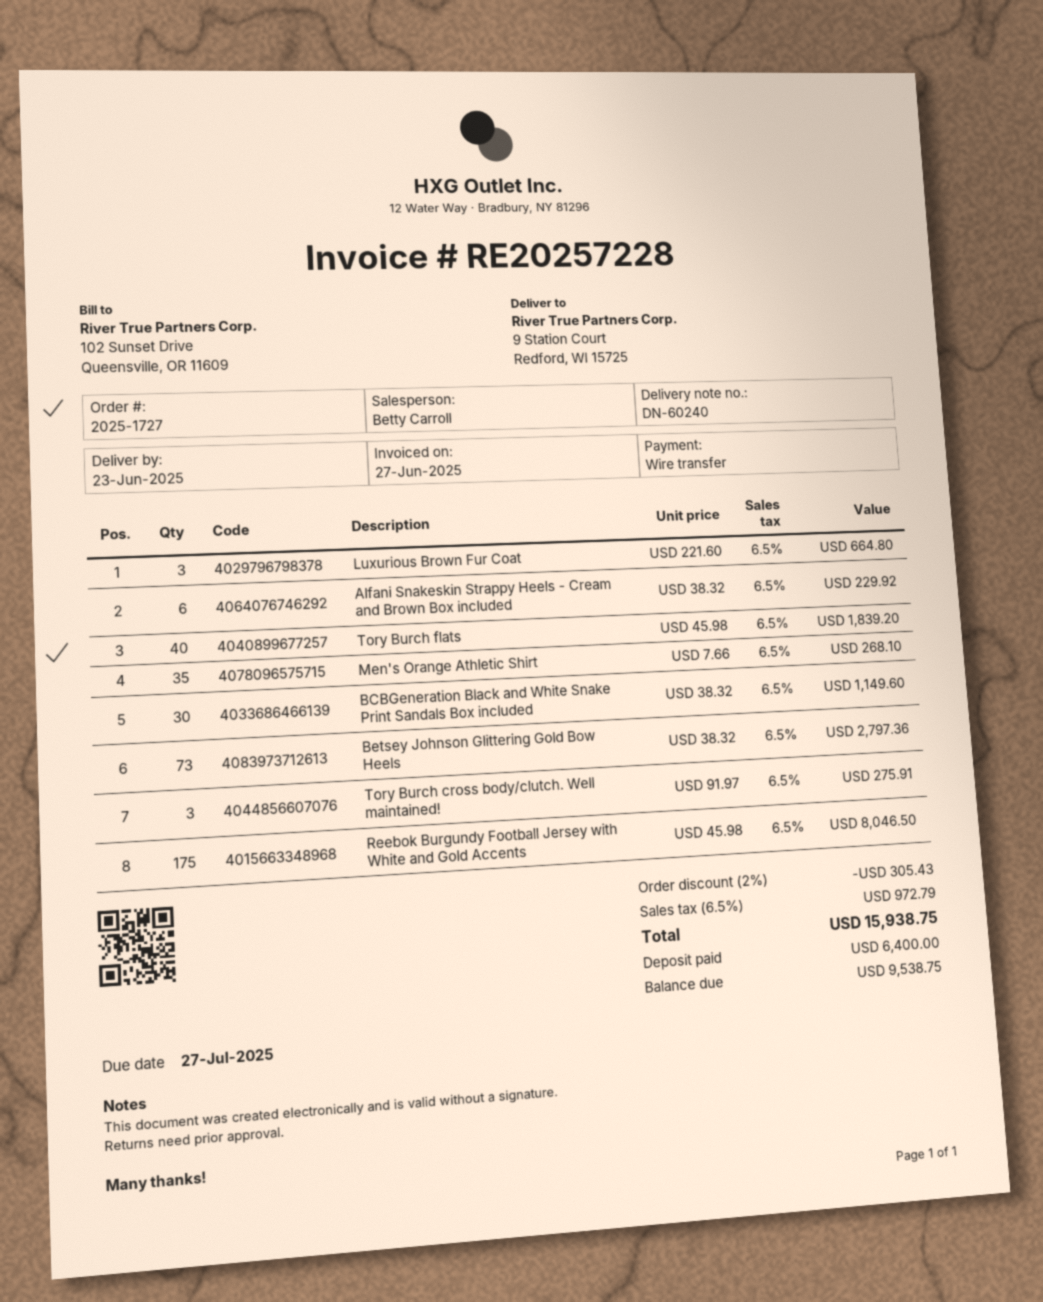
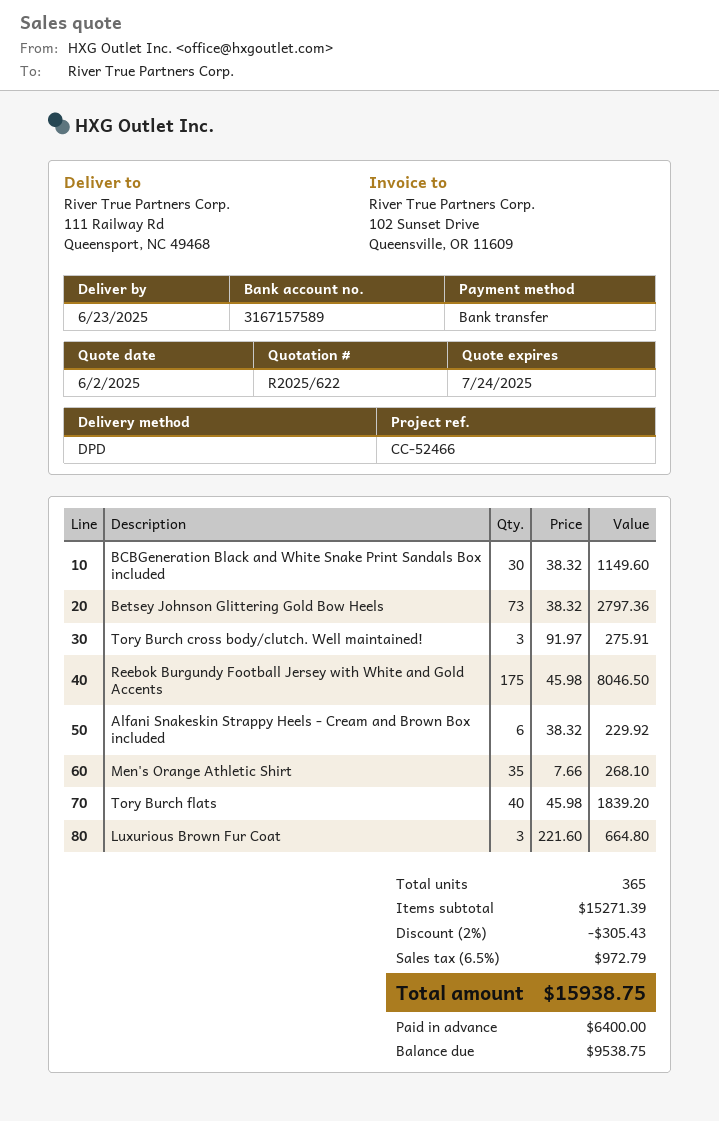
ship to: 9 Station Court, Redford, WI 15725 -> 111 Railway Rd, Queensport, NC 49468

